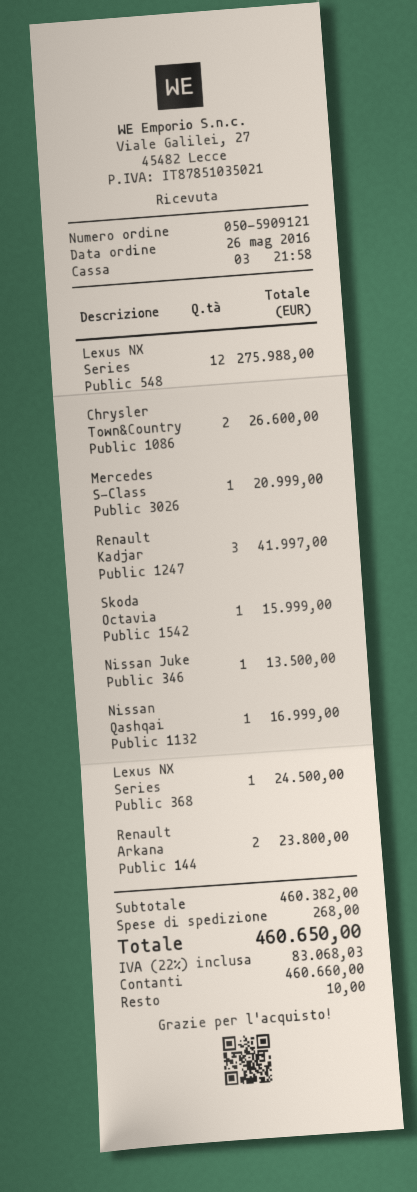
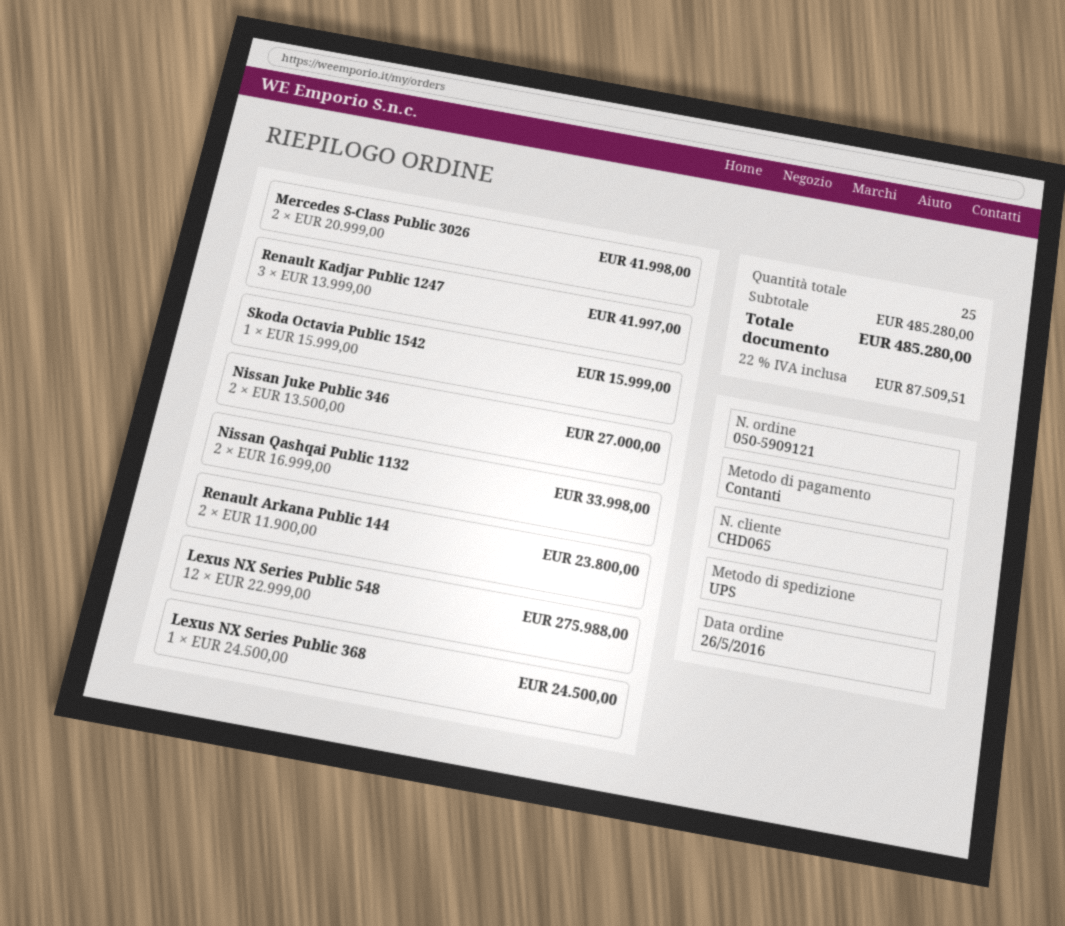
Chrysler Town&Country Public 1086: 2 for 26600.00 -> none
Mercedes S-Class Public 3026: 1 for 20999.00 -> 2 for 41998.00
Nissan Juke Public 346: 1 for 13500.00 -> 2 for 27000.00
Nissan Qashqai Public 1132: 1 for 16999.00 -> 2 for 33998.00
subtotal: 460382.00 -> 485280.00
shipping: 268.00 -> none
tax: 22% = 83068.03 -> 22% = 87509.51
total: 460650.00 -> 485280.00

